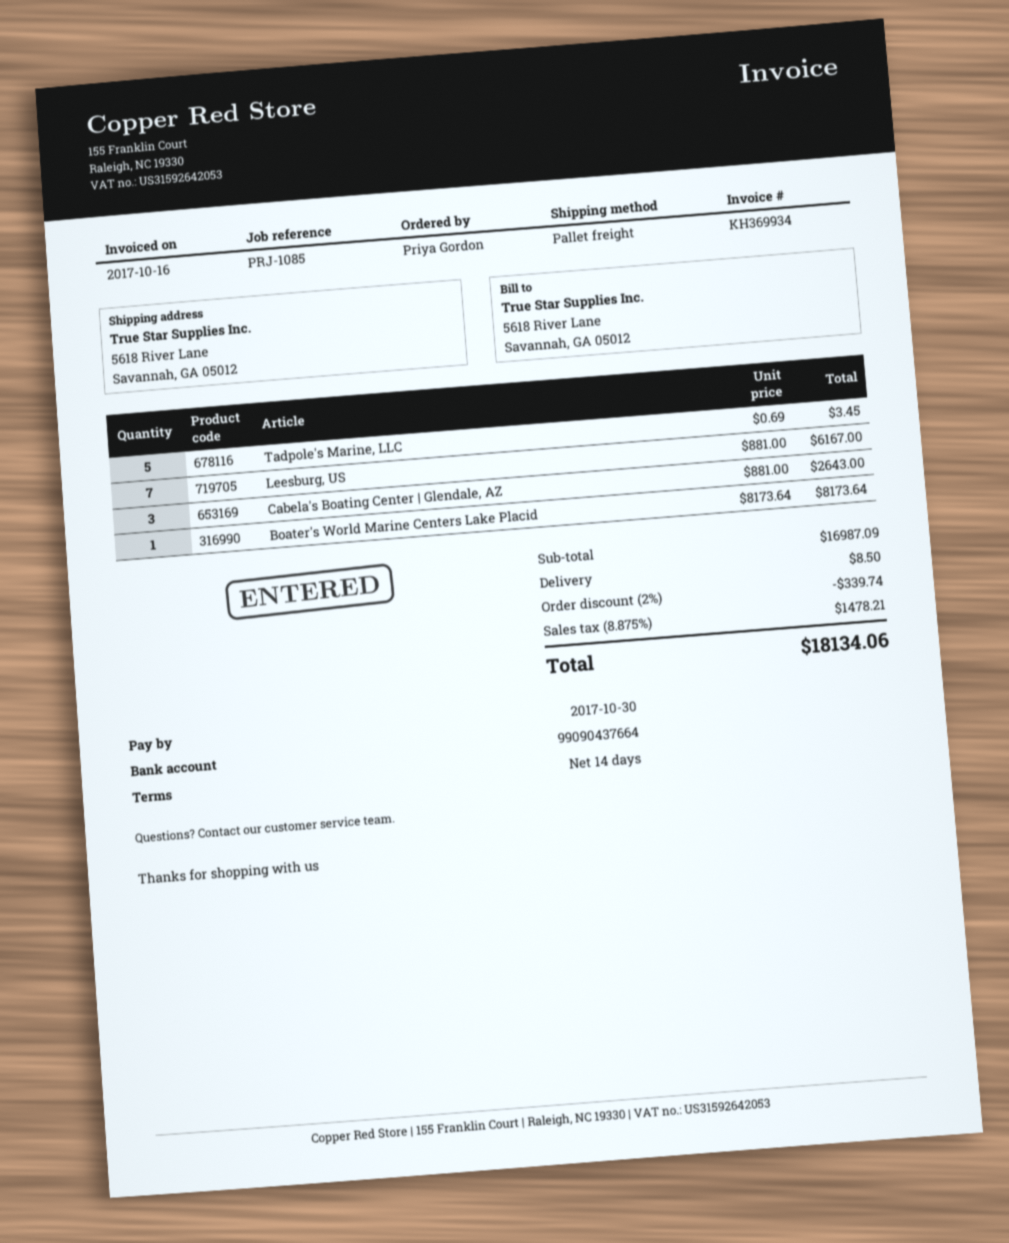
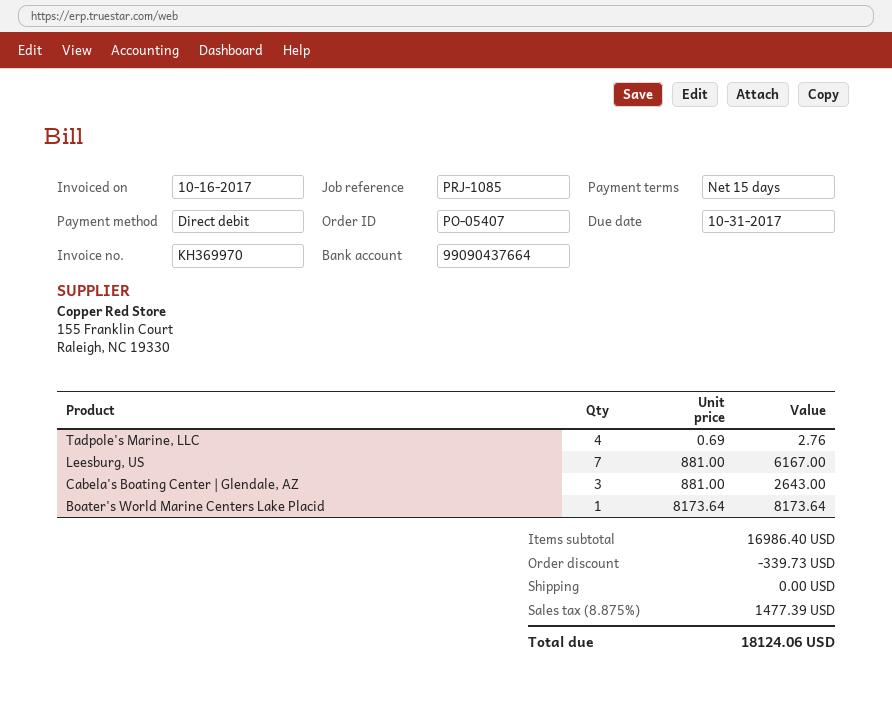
invoice number: KH369934 -> KH369970
payment terms: 14 days -> 15 days
due date: 2017-10-30 -> 2017-10-31
Tadpole's Marine, LLC: 5 x 0.69 = 3.45 -> 4 x 0.69 = 2.76
subtotal: 16987.09 -> 16986.40
discount: 339.74 -> 339.73
shipping: 8.50 -> 0.00
tax: 8.875% = 1478.21 -> 8.875% = 1477.39
total: 18134.06 -> 18124.06

